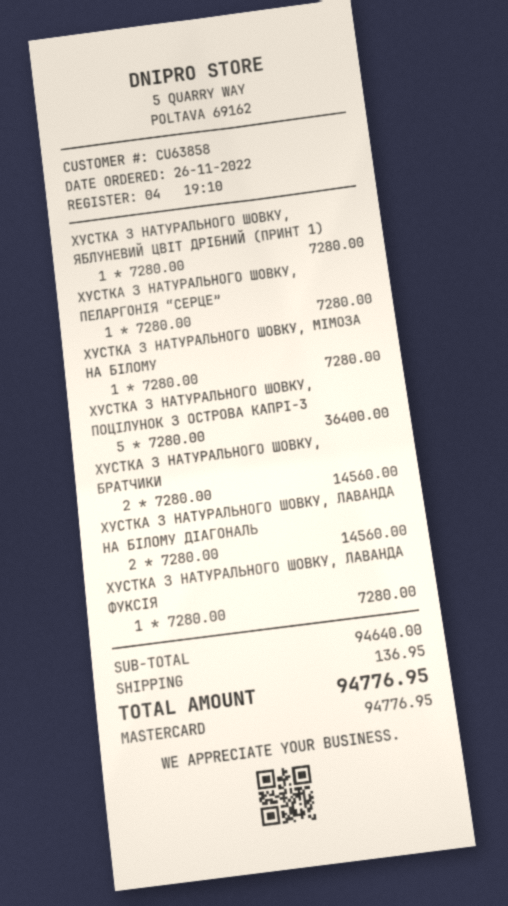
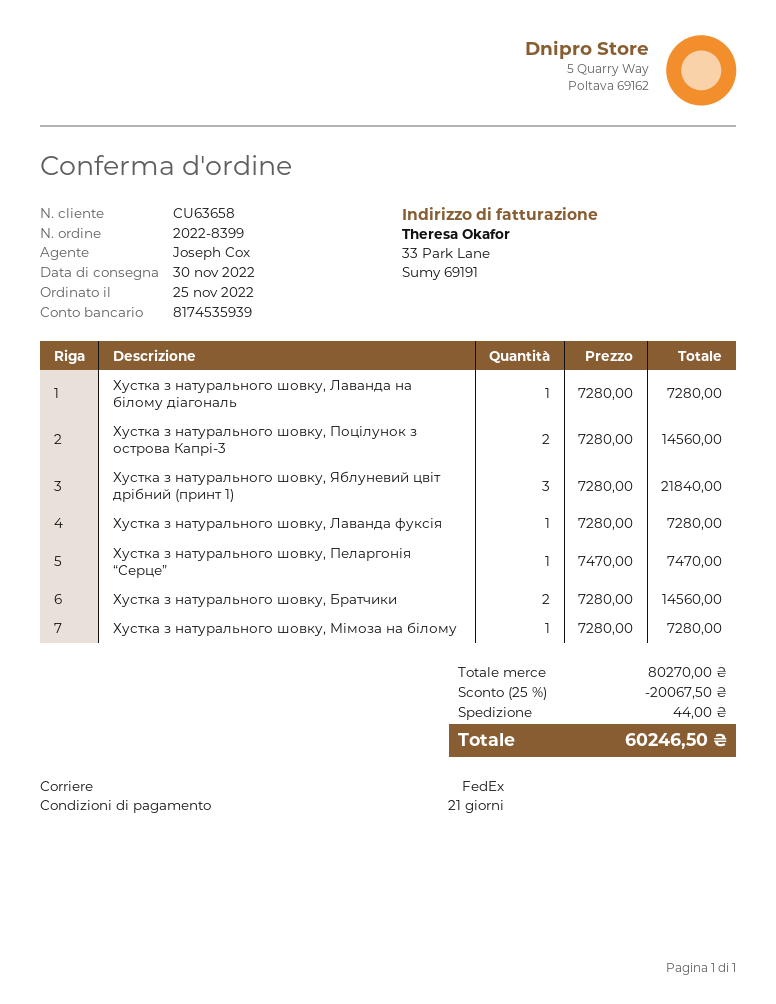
order date: 2022-11-26 -> 2022-11-25
customer number: CU63858 -> CU63658
ХУСТКА З НАТУРАЛЬНОГО ШОВКУ, ЯБЛУНЕВИЙ ЦВІТ ДРІБНИЙ (ПРИНТ 1): 1 x 7280.00 = 7280.00 -> 3 x 7280.00 = 21840.00
ХУСТКА З НАТУРАЛЬНОГО ШОВКУ, ПЕЛАРГОНІЯ “СЕРЦЕ”: 1 x 7280.00 = 7280.00 -> 1 x 7470.00 = 7470.00
ХУСТКА З НАТУРАЛЬНОГО ШОВКУ, ПОЦІЛУНОК З ОСТРОВА КАПРІ-3: 5 x 7280.00 = 36400.00 -> 2 x 7280.00 = 14560.00
ХУСТКА З НАТУРАЛЬНОГО ШОВКУ, ЛАВАНДА НА БІЛОМУ ДІАГОНАЛЬ: 2 x 7280.00 = 14560.00 -> 1 x 7280.00 = 7280.00
subtotal: 94640.00 -> 80270.00
discount: none -> 25% = 20067.50
shipping: 136.95 -> 44.00
total: 94776.95 -> 60246.50

